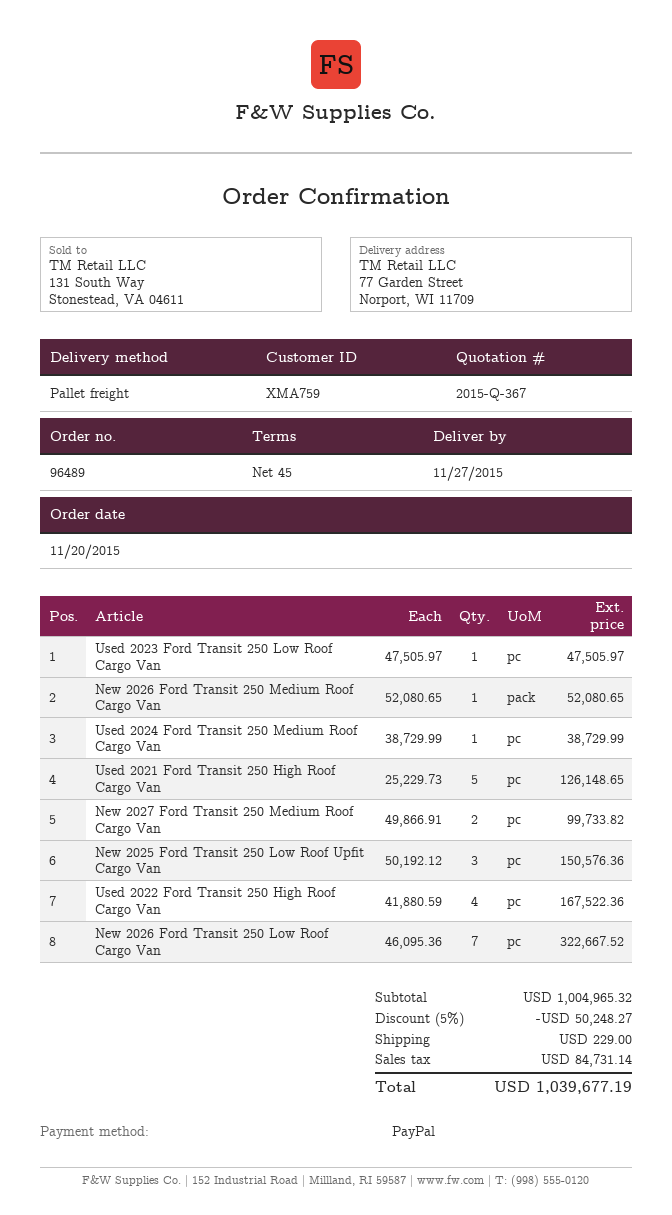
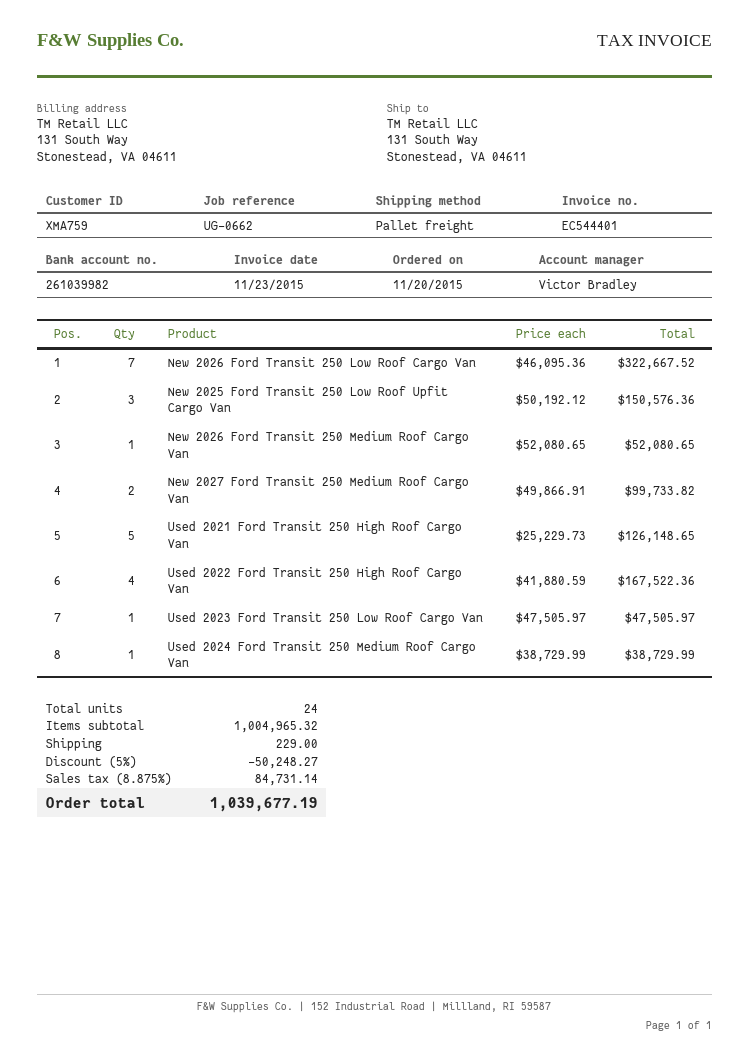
ship to: 77 Garden Street, Norport, WI 11709 -> 131 South Way, Stonestead, VA 04611

